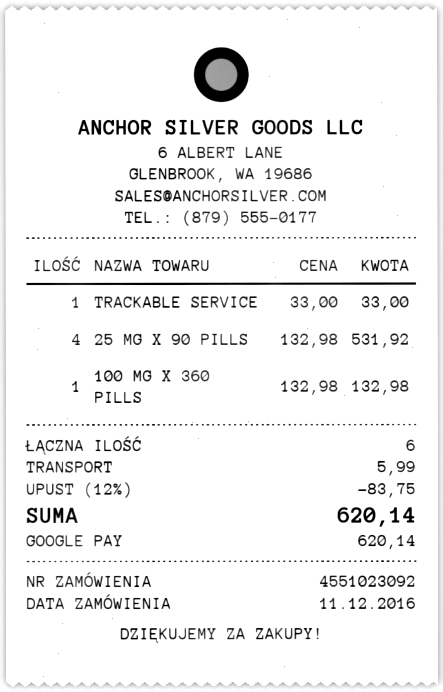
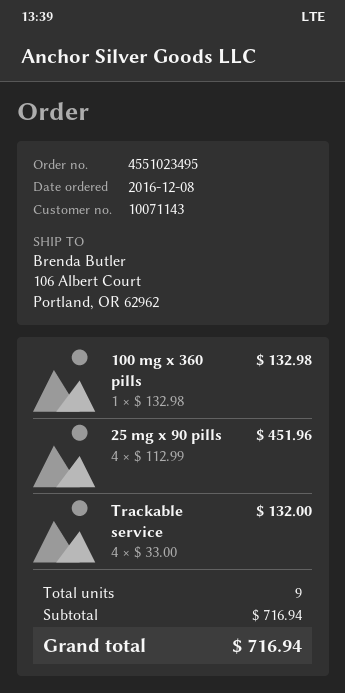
order number: 4551023092 -> 4551023495
order date: 2016-12-11 -> 2016-12-08
TRACKABLE SERVICE: 1 x 33.00 = 33.00 -> 4 x 33.00 = 132.00
25 MG X 90 PILLS: 4 x 132.98 = 531.92 -> 4 x 112.99 = 451.96
total quantity: 6 -> 9
discount: 12% = 83.75 -> none
shipping: 5.99 -> none
total: 620.14 -> 716.94

